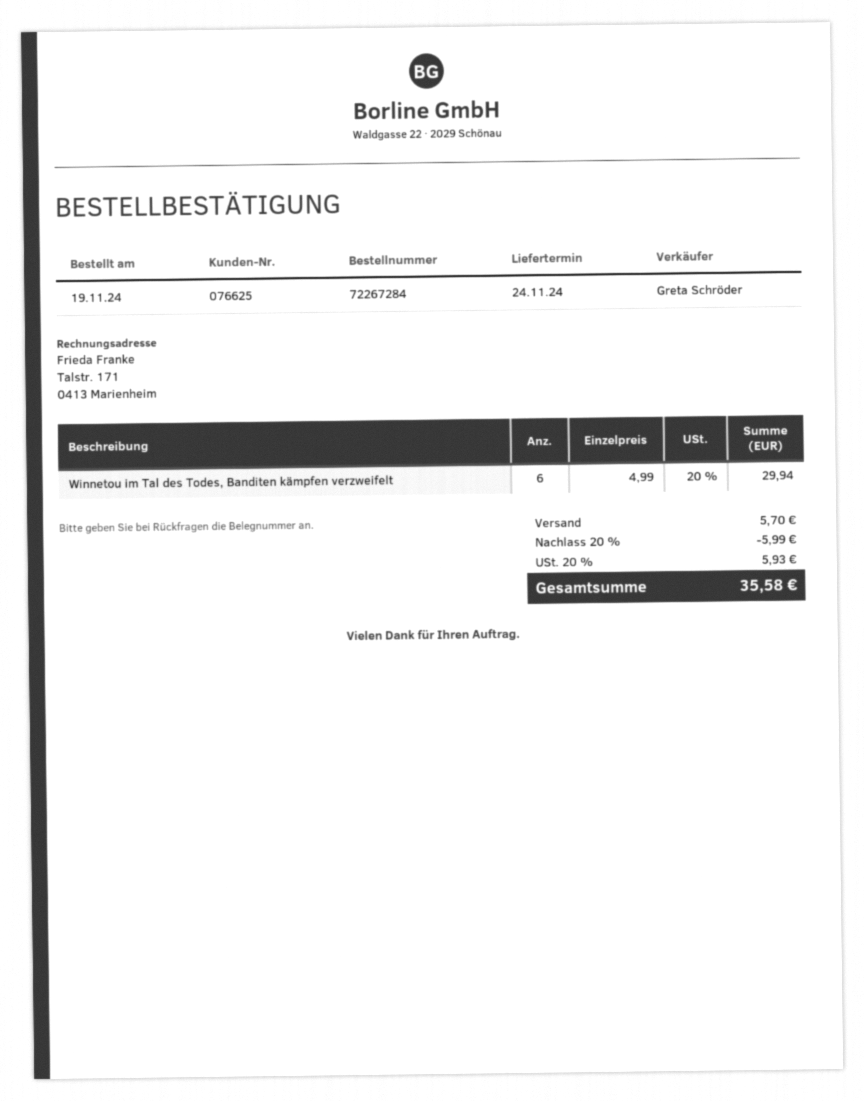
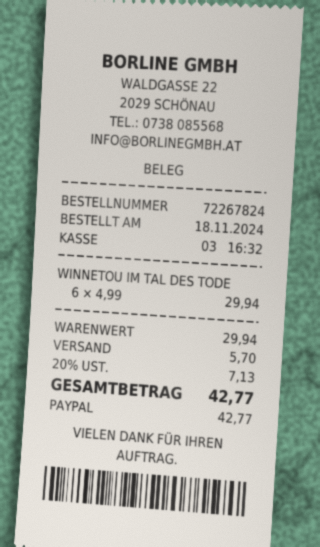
order number: 72267284 -> 72267824
order date: 2024-11-19 -> 2024-11-18
discount: 20% = 5.99 -> none
tax: 20% = 5.93 -> 20% = 7.13
total: 35.58 -> 42.77

